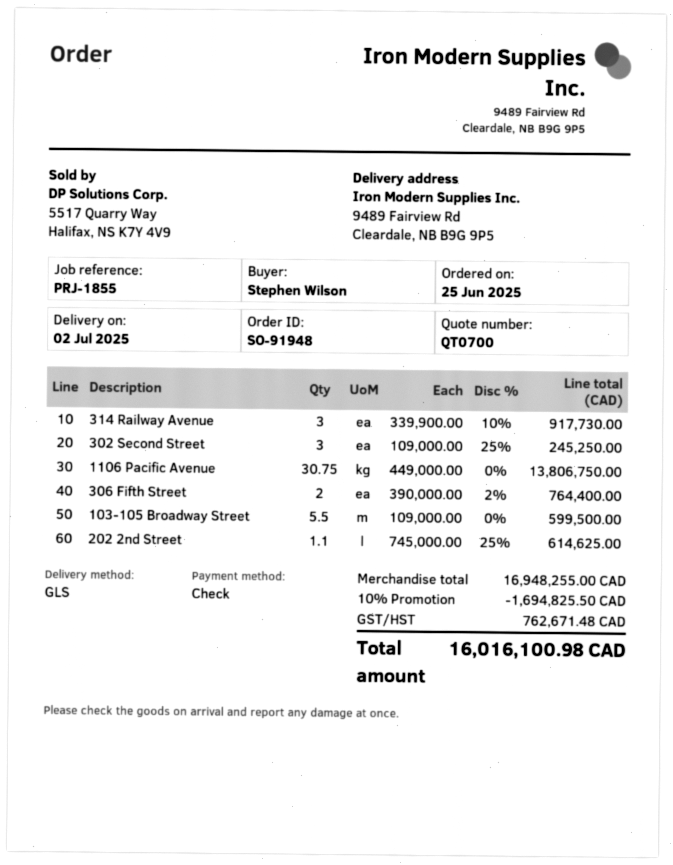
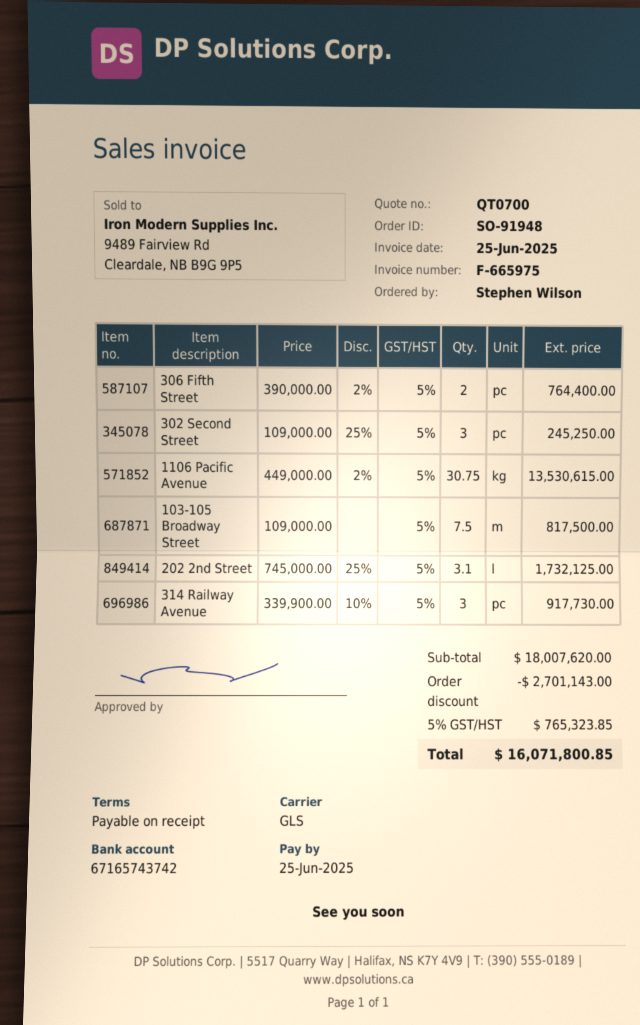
1106 Pacific Avenue: 30.75 x 449000.00 = 13806750.00 -> 30.75 x 449000.00 - 2% = 13530615.00
103-105 Broadway Street: 5.5 x 109000.00 = 599500.00 -> 7.5 x 109000.00 = 817500.00
202 2nd Street: 1.1 x 745000.00 - 25% = 614625.00 -> 3.1 x 745000.00 - 25% = 1732125.00
subtotal: 16948255.00 -> 18007620.00
discount: 1694825.50 -> 2701143.00
tax: 762671.48 -> 765323.85
total: 16016100.98 -> 16071800.85

